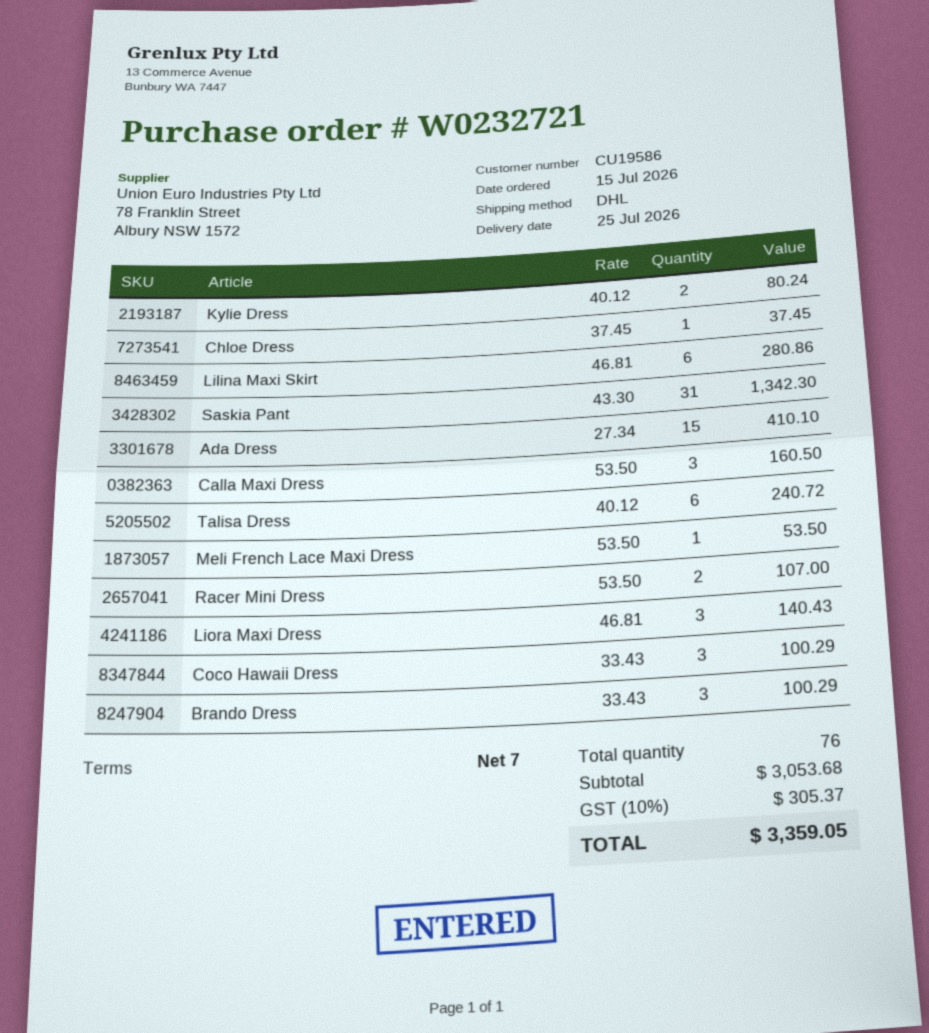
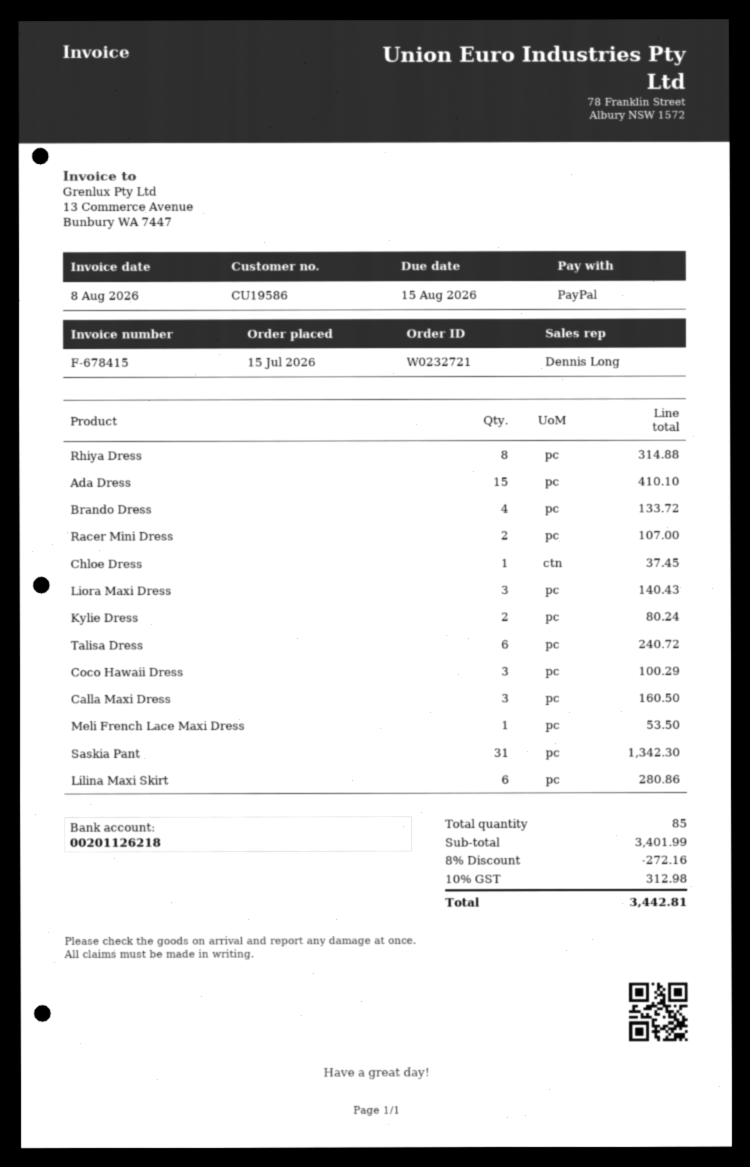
Brando Dress: 3 for 100.29 -> 4 for 133.72
Rhiya Dress: none -> 8 for 314.88
total quantity: 76 -> 85
subtotal: 3053.68 -> 3401.99
discount: none -> 8% = 272.16
tax: 10% = 305.37 -> 10% = 312.98
total: 3359.05 -> 3442.81

